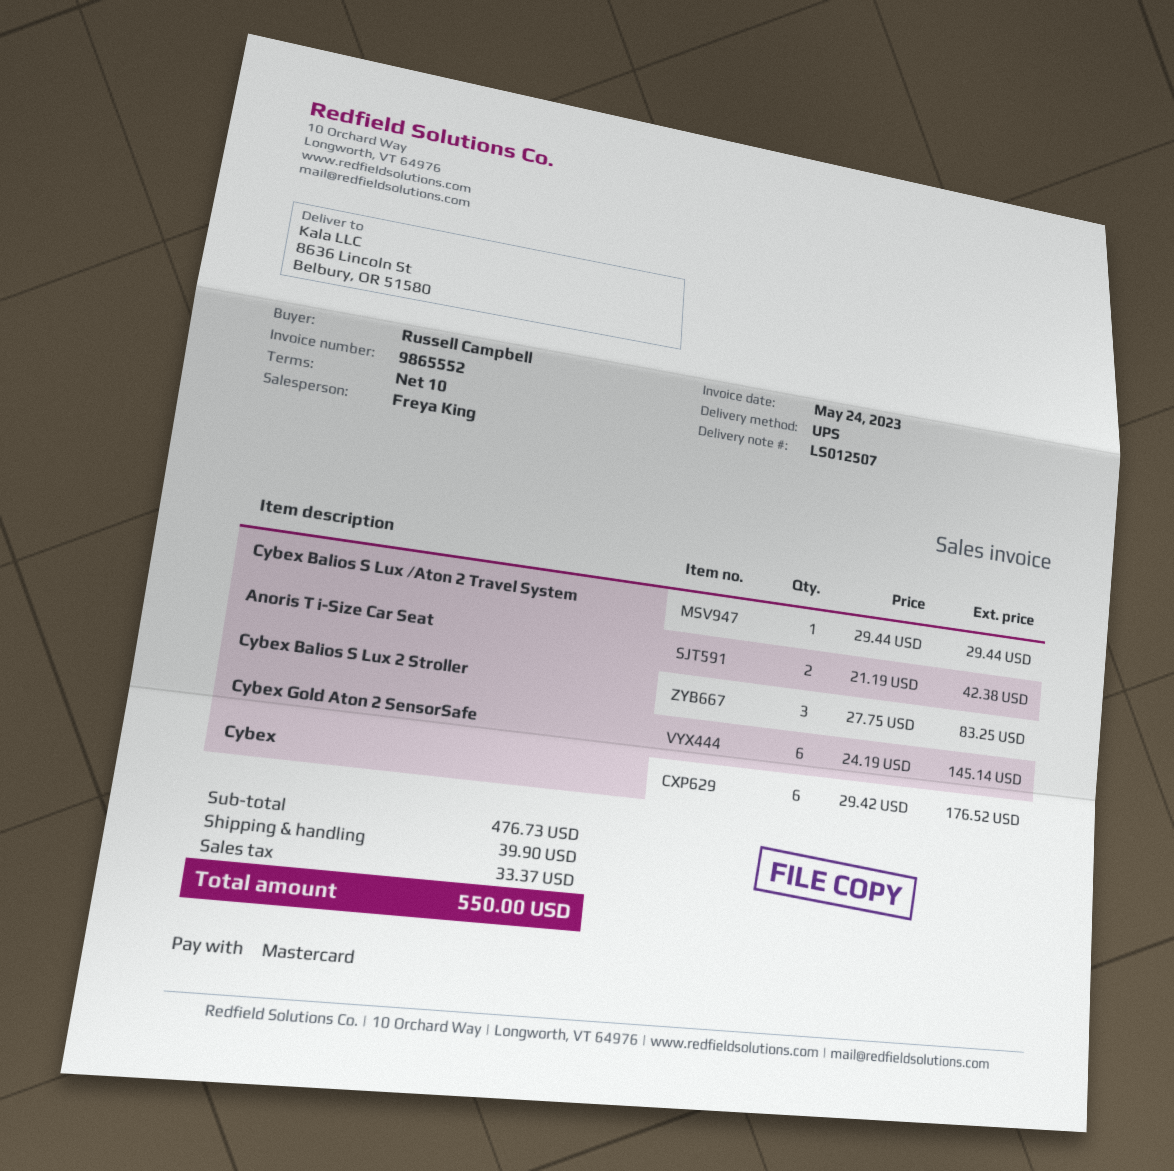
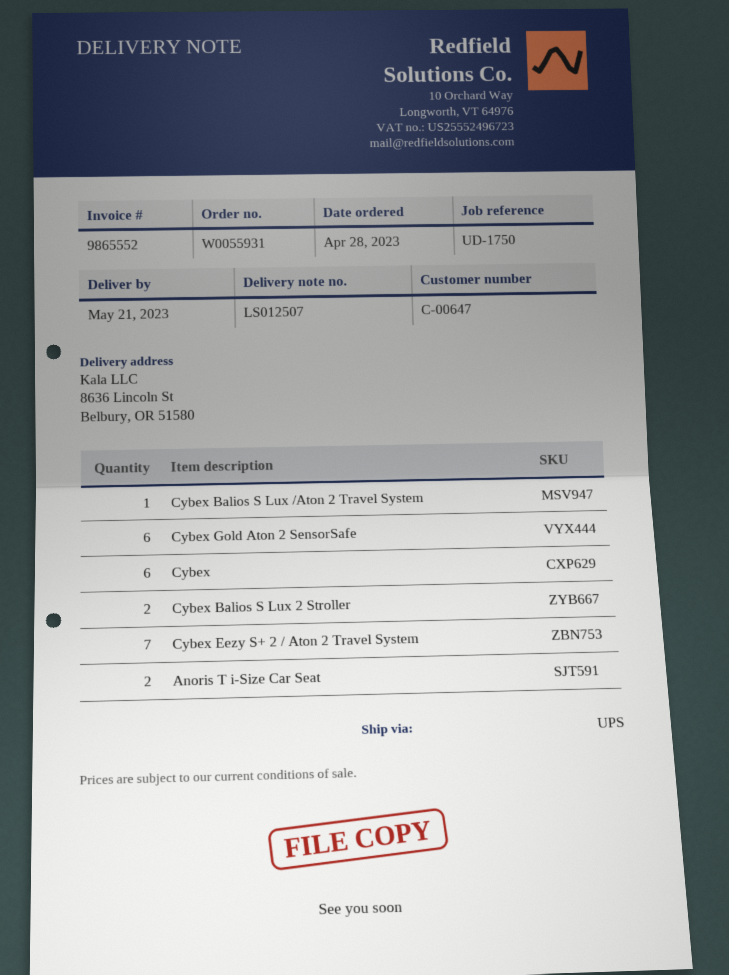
Cybex Balios S Lux 2 Stroller: 3 -> 2
Cybex Eezy S+ 2 / Aton 2 Travel System: none -> 7

